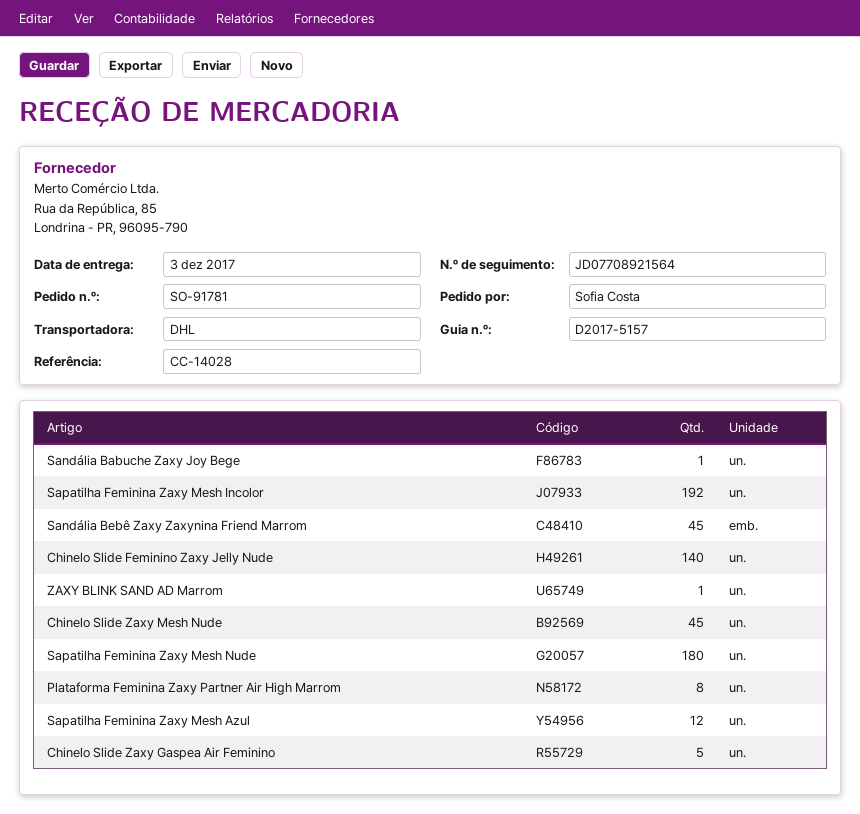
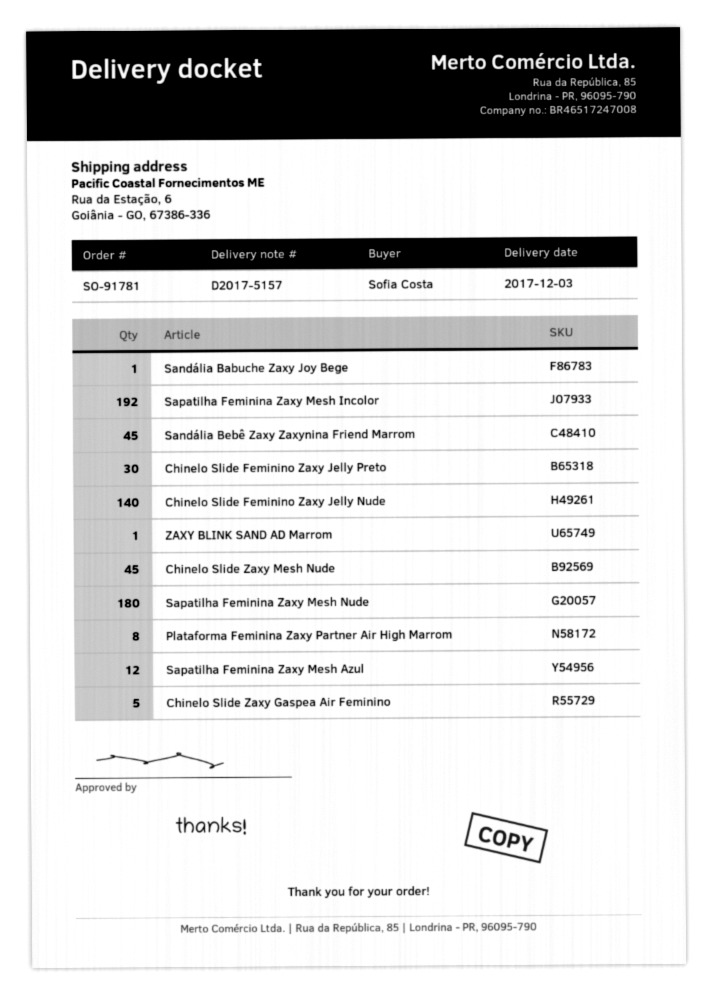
Chinelo Slide Feminino Zaxy Jelly Preto: none -> 30

